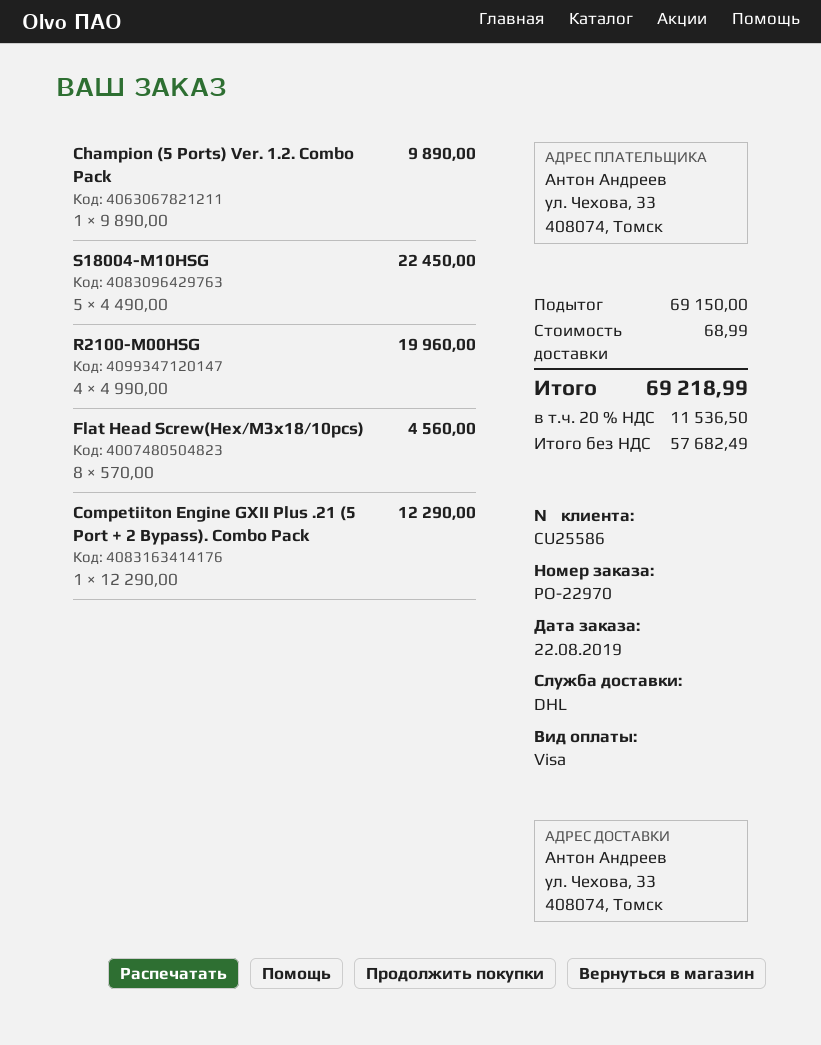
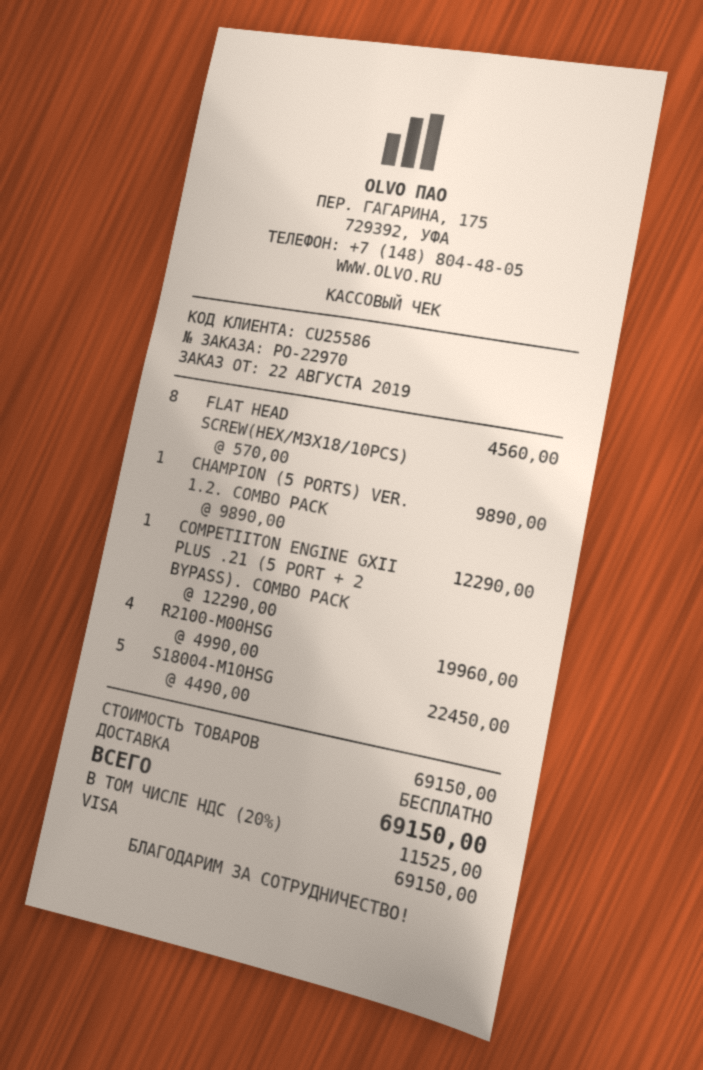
shipping: 68.99 -> 0.00
tax: 20% = 11536.50 -> 20% = 11525.00
total: 69218.99 -> 69150.00

